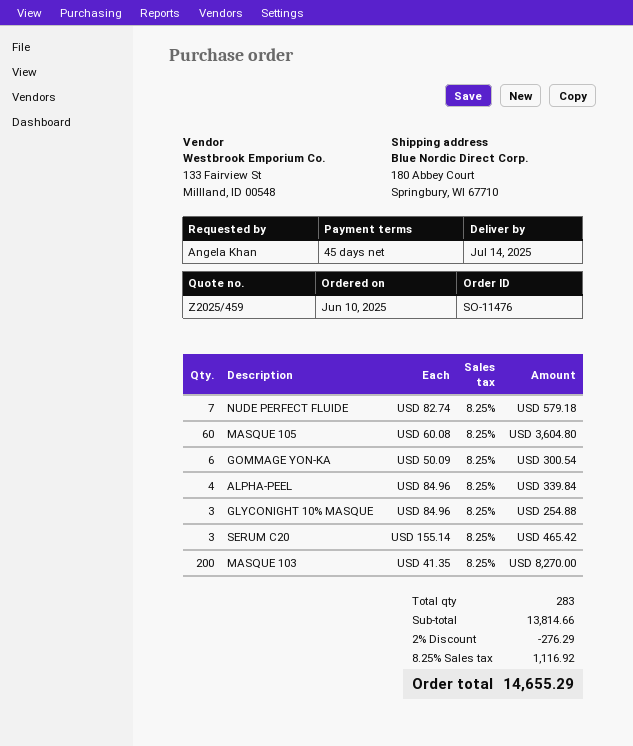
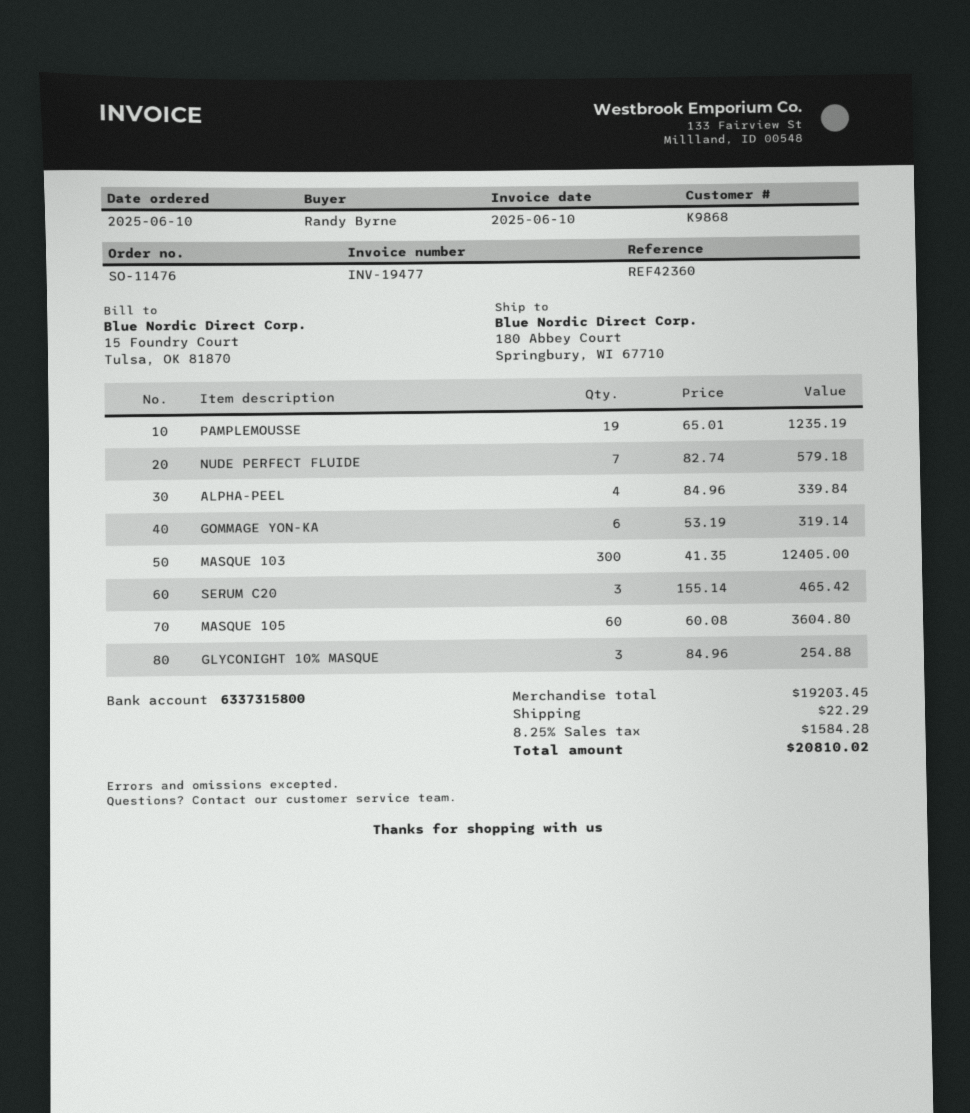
ordered by: Angela Khan -> Randy Byrne
GOMMAGE YON-KA: 6 x 50.09 = 300.54 -> 6 x 53.19 = 319.14
MASQUE 103: 200 x 41.35 = 8270.00 -> 300 x 41.35 = 12405.00
PAMPLEMOUSSE: none -> 19 x 65.01 = 1235.19
subtotal: 13814.66 -> 19203.45
discount: 2% = 276.29 -> none
shipping: none -> 22.29
tax: 8.25% = 1116.92 -> 8.25% = 1584.28
total: 14655.29 -> 20810.02

